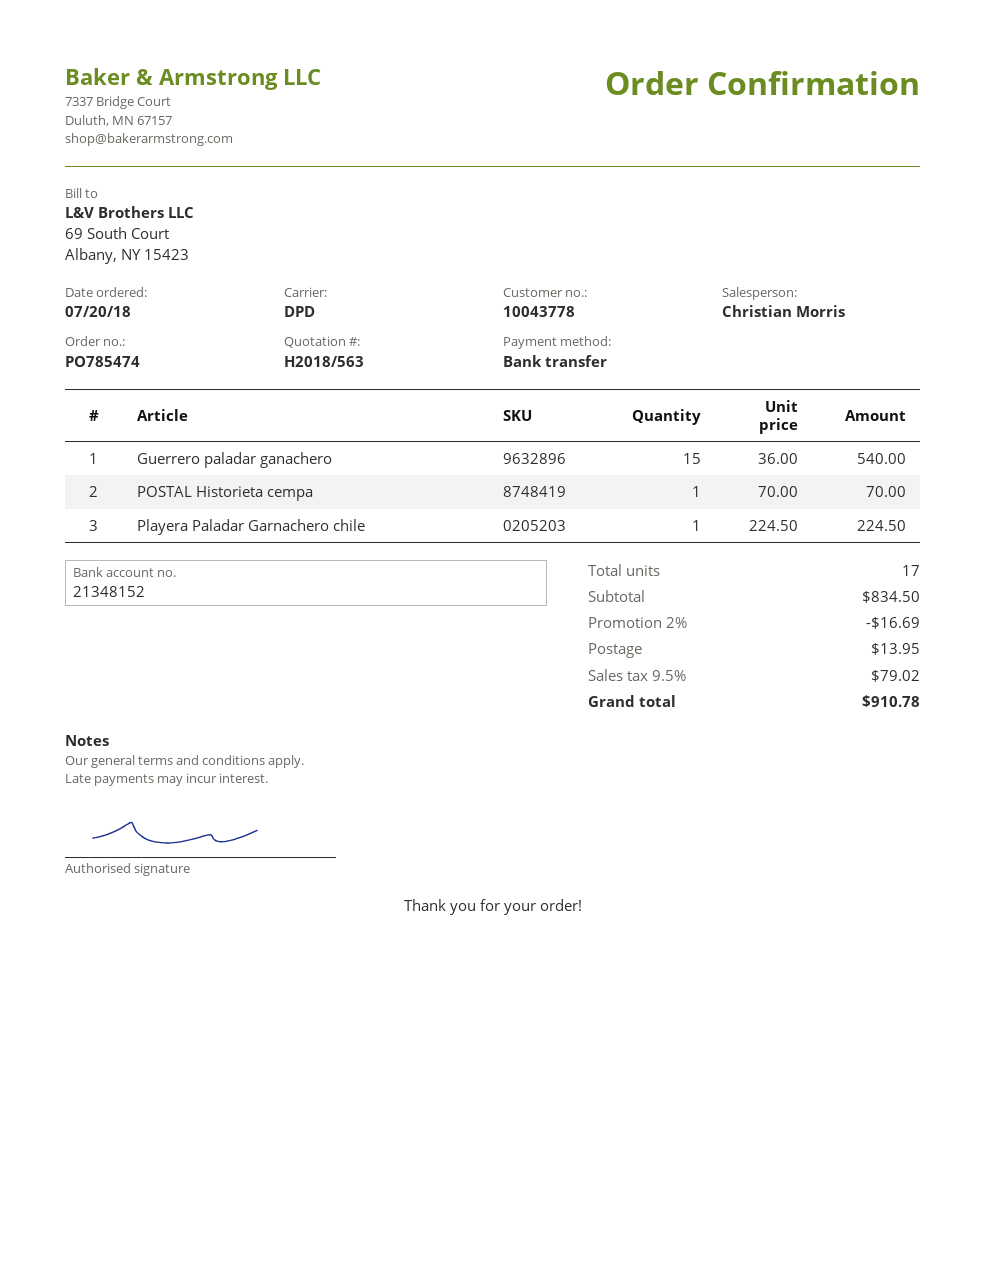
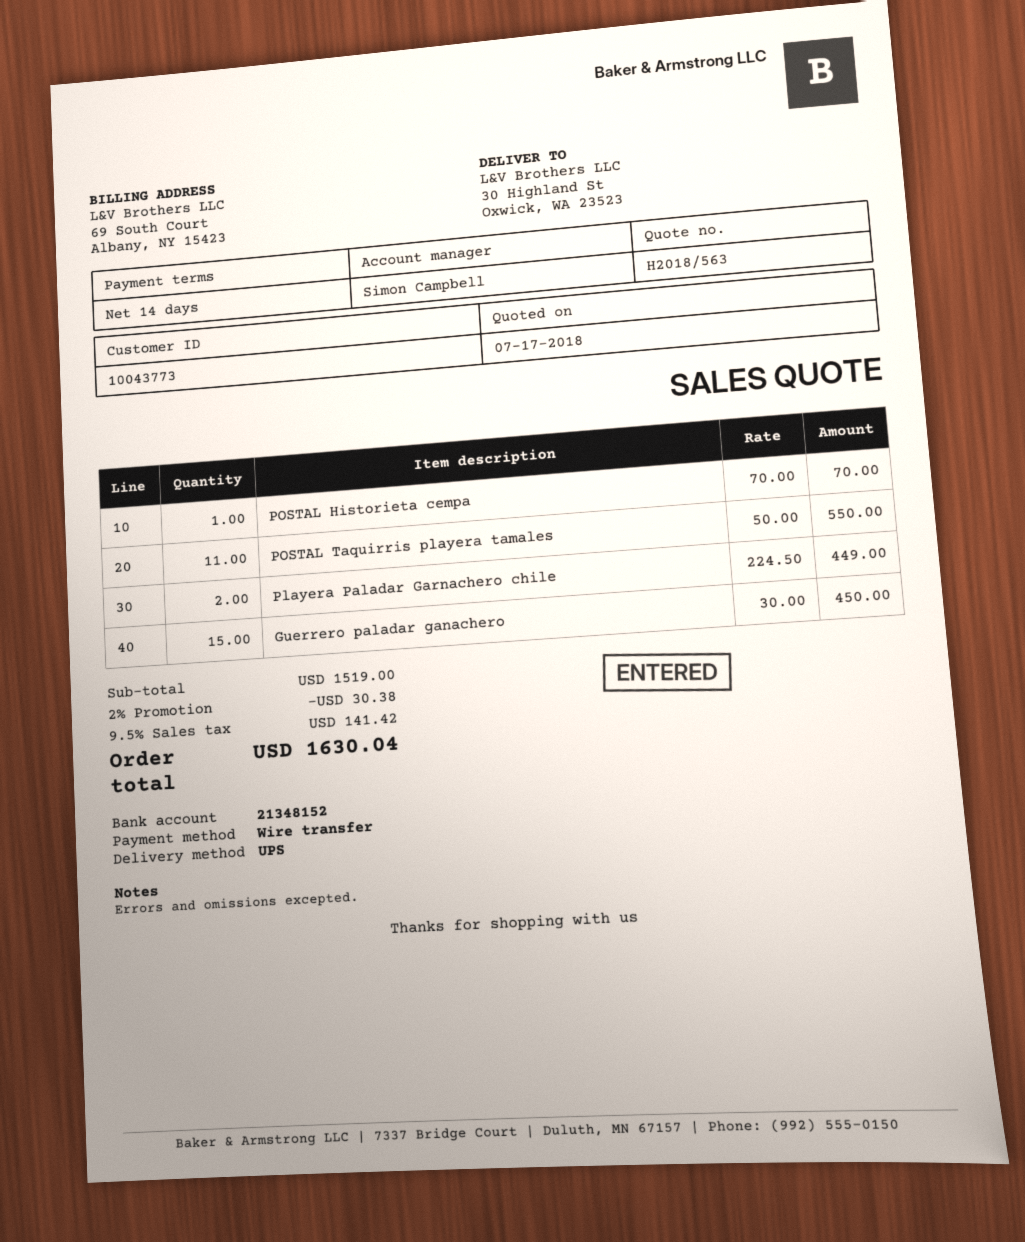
customer number: 10043778 -> 10043773
sales rep: Christian Morris -> Simon Campbell
shipping method: DPD -> UPS
Guerrero paladar ganachero: 15 x 36.00 = 540.00 -> 15 x 30.00 = 450.00
Playera Paladar Garnachero chile: 1 x 224.50 = 224.50 -> 2 x 224.50 = 449.00
POSTAL Taquirris playera tamales: none -> 11 x 50.00 = 550.00
subtotal: 834.50 -> 1519.00
discount: 2% = 16.69 -> 2% = 30.38
shipping: 13.95 -> none
tax: 9.5% = 79.02 -> 9.5% = 141.42
total: 910.78 -> 1630.04

